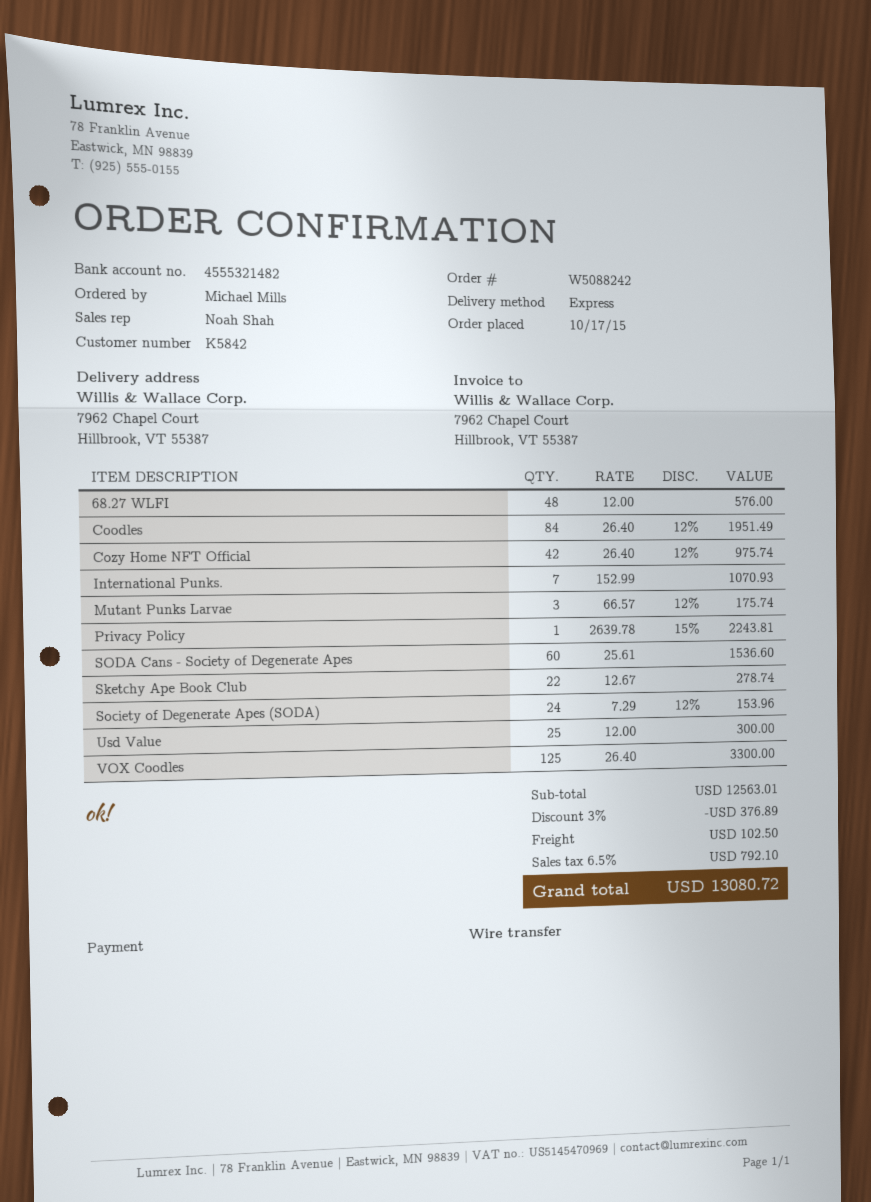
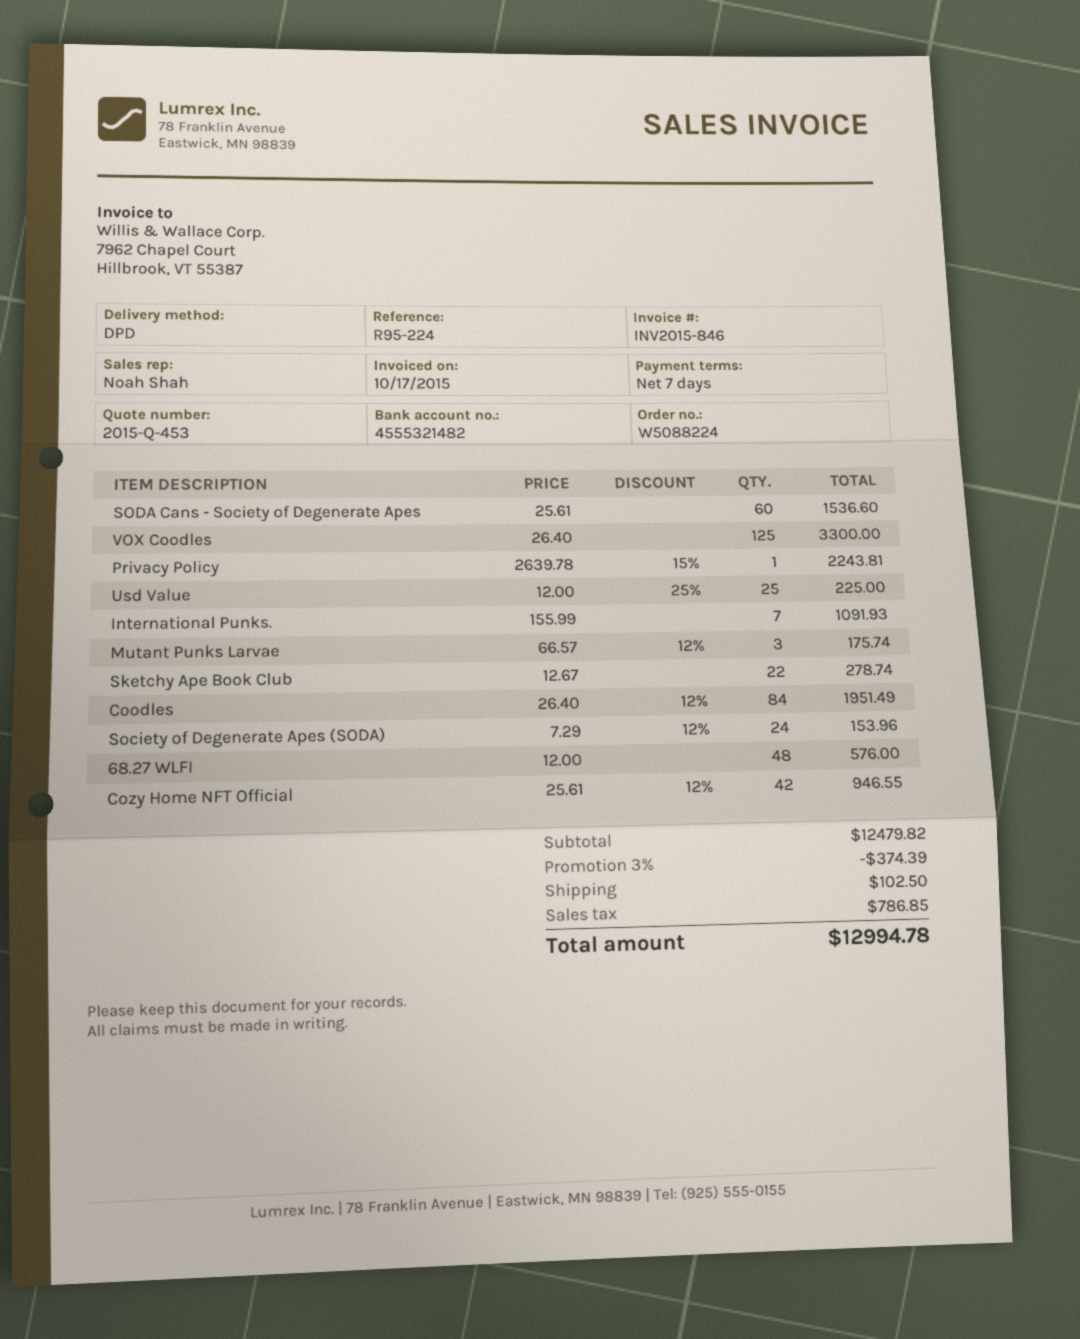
order number: W5088242 -> W5088224
shipping method: express -> DPD
Cozy Home NFT Official: 42 x 26.40 - 12% = 975.74 -> 42 x 25.61 - 12% = 946.55
International Punks.: 7 x 152.99 = 1070.93 -> 7 x 155.99 = 1091.93
Usd Value: 25 x 12.00 = 300.00 -> 25 x 12.00 - 25% = 225.00
subtotal: 12563.01 -> 12479.82
discount: 3% = 376.89 -> 3% = 374.39
tax: 792.10 -> 786.85
total: 13080.72 -> 12994.78

